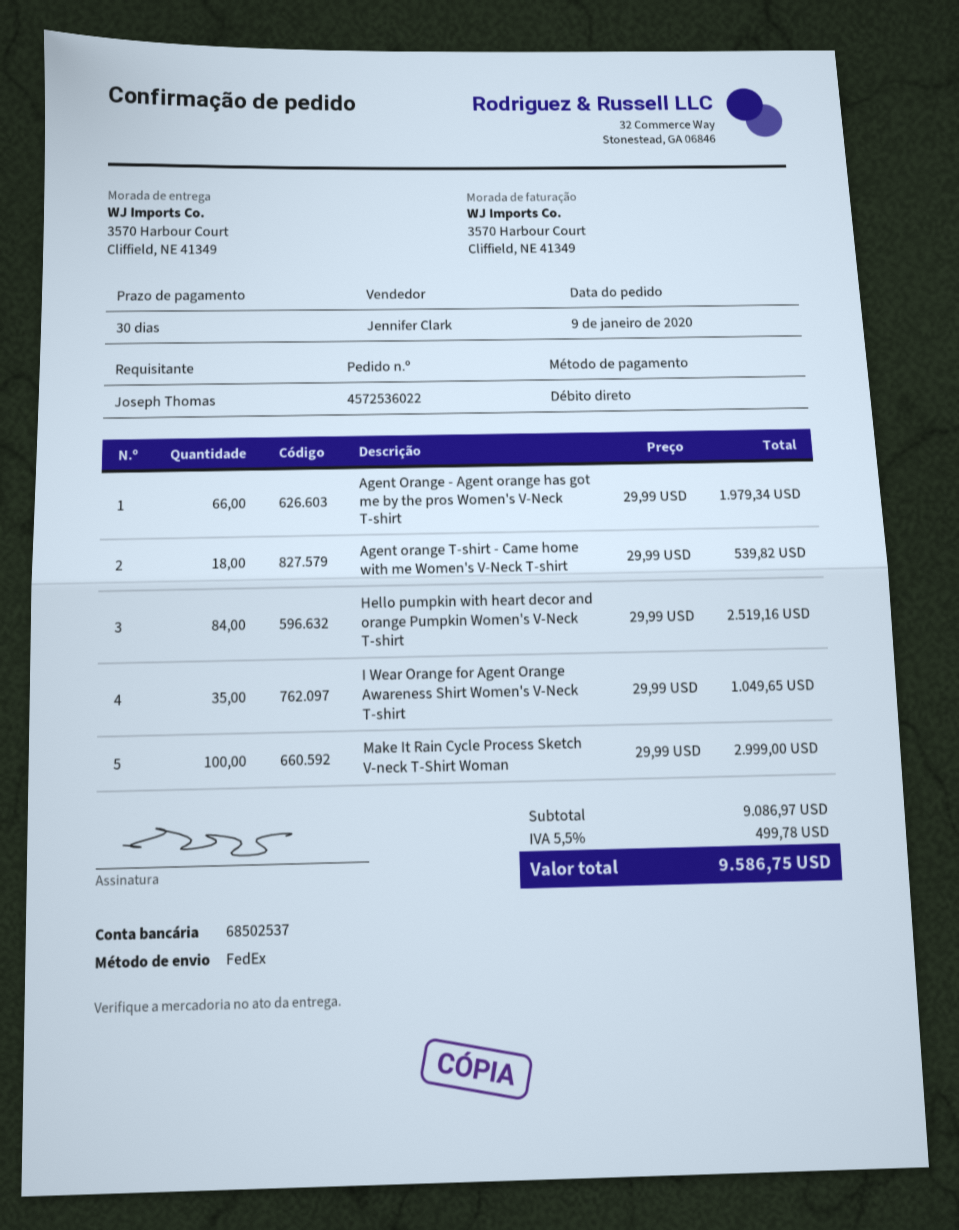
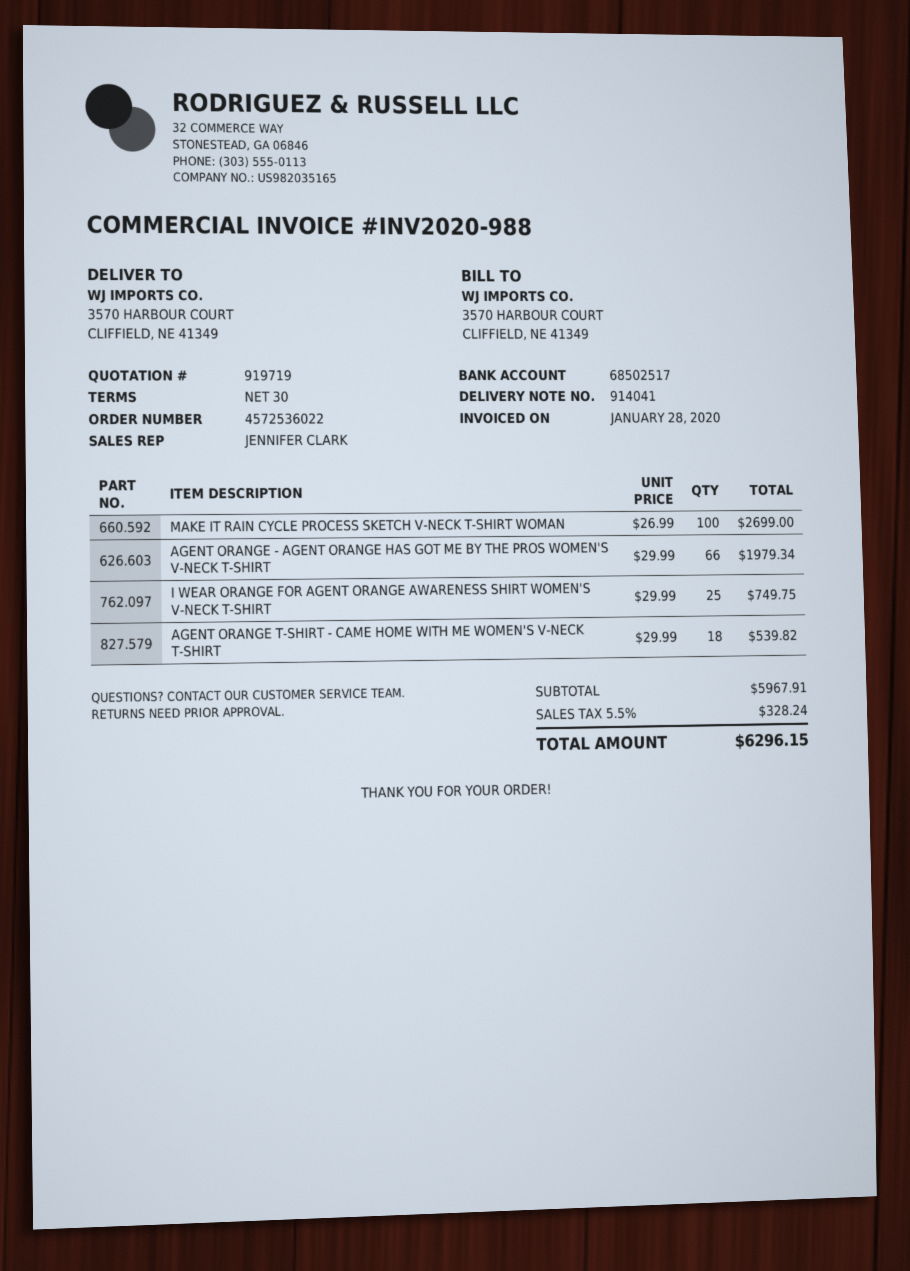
bank account: 68502537 -> 68502517
Hello pumpkin with heart decor and orange Pumpkin Women's V-Neck T-shirt: 84 x 29.99 = 2519.16 -> none
I Wear Orange for Agent Orange Awareness Shirt Women's V-Neck T-shirt: 35 x 29.99 = 1049.65 -> 25 x 29.99 = 749.75
Make It Rain Cycle Process Sketch V-neck T-Shirt Woman: 100 x 29.99 = 2999.00 -> 100 x 26.99 = 2699.00
subtotal: 9086.97 -> 5967.91
tax: 5.5% = 499.78 -> 5.5% = 328.24
total: 9586.75 -> 6296.15

